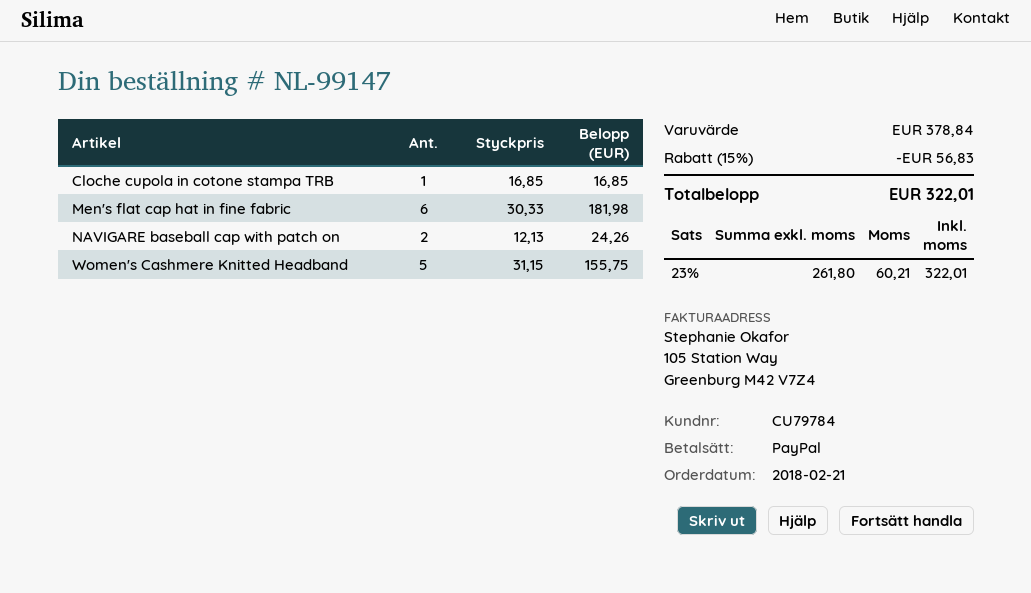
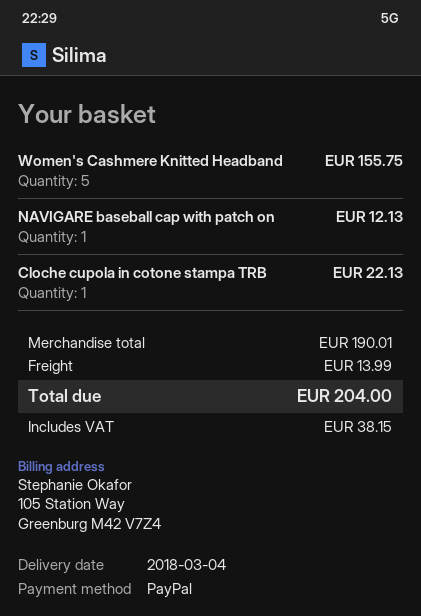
Cloche cupola in cotone stampa TRB: 1 for 16.85 -> 1 for 22.13
Men's flat cap hat in fine fabric: 6 for 181.98 -> none
NAVIGARE baseball cap with patch on: 2 for 24.26 -> 1 for 12.13
subtotal: 378.84 -> 190.01
discount: 15% = 56.83 -> none
shipping: none -> 13.99
tax: 60.21 -> 38.15
total: 322.01 -> 204.00

